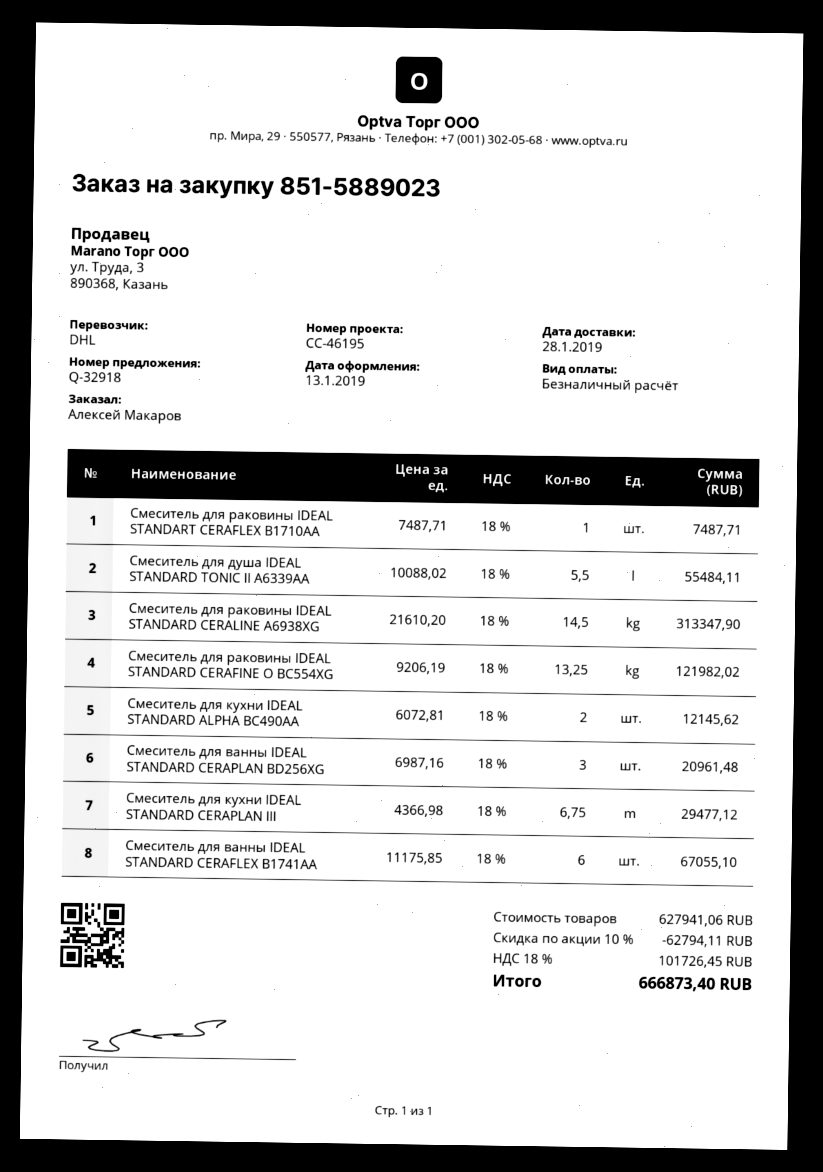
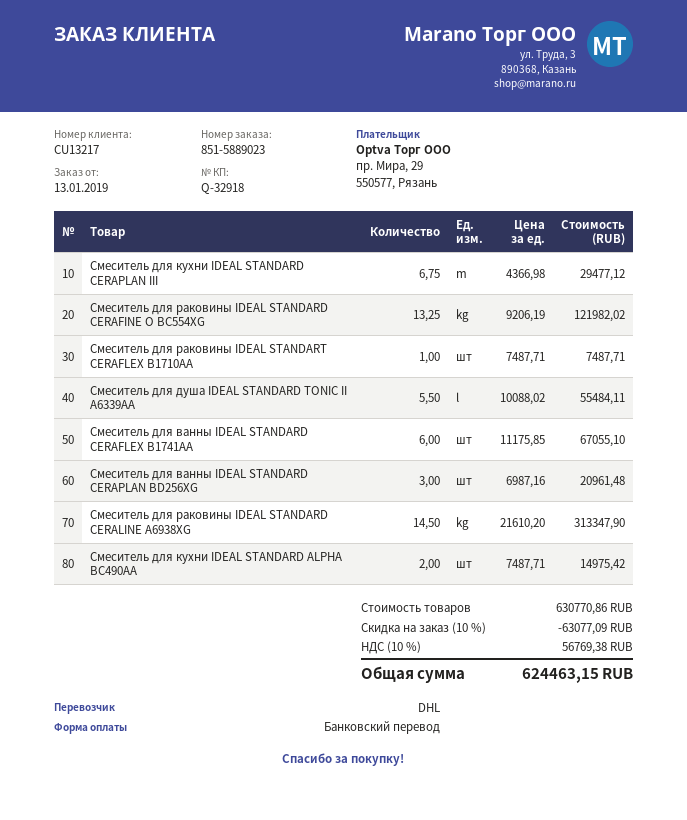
Смеситель для кухни IDEAL STANDARD ALPHA BC490AA: 2 x 6072.81 = 12145.62 -> 2 x 7487.71 = 14975.42
subtotal: 627941.06 -> 630770.86
discount: 10% = 62794.11 -> 10% = 63077.09
tax: 18% = 101726.45 -> 10% = 56769.38
total: 666873.40 -> 624463.15

